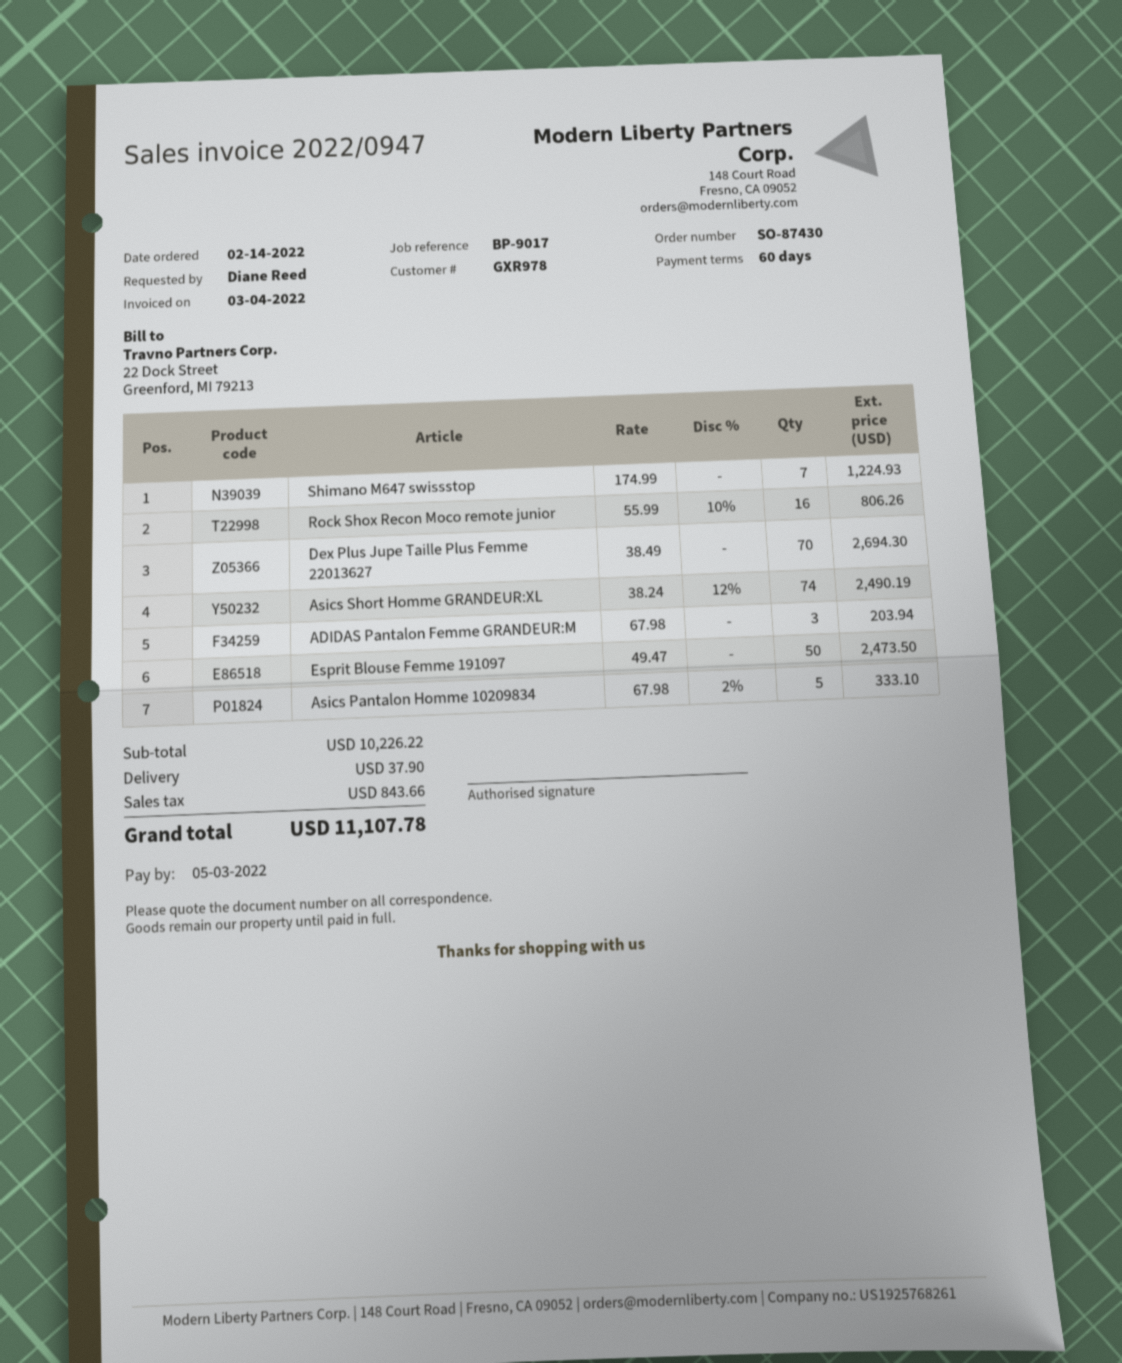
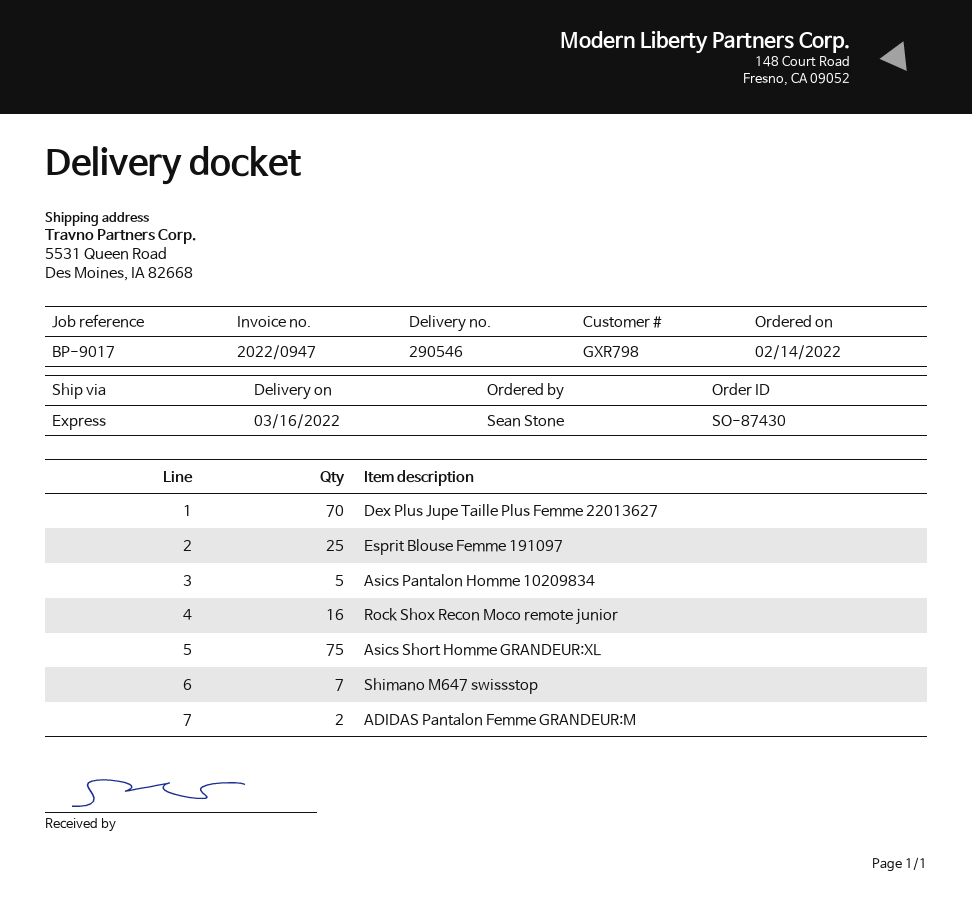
customer number: GXR978 -> GXR798
ordered by: Diane Reed -> Sean Stone
Asics Short Homme GRANDEUR:XL: 74 -> 75
ADIDAS Pantalon Femme GRANDEUR:M: 3 -> 2
Esprit Blouse Femme 191097: 50 -> 25

